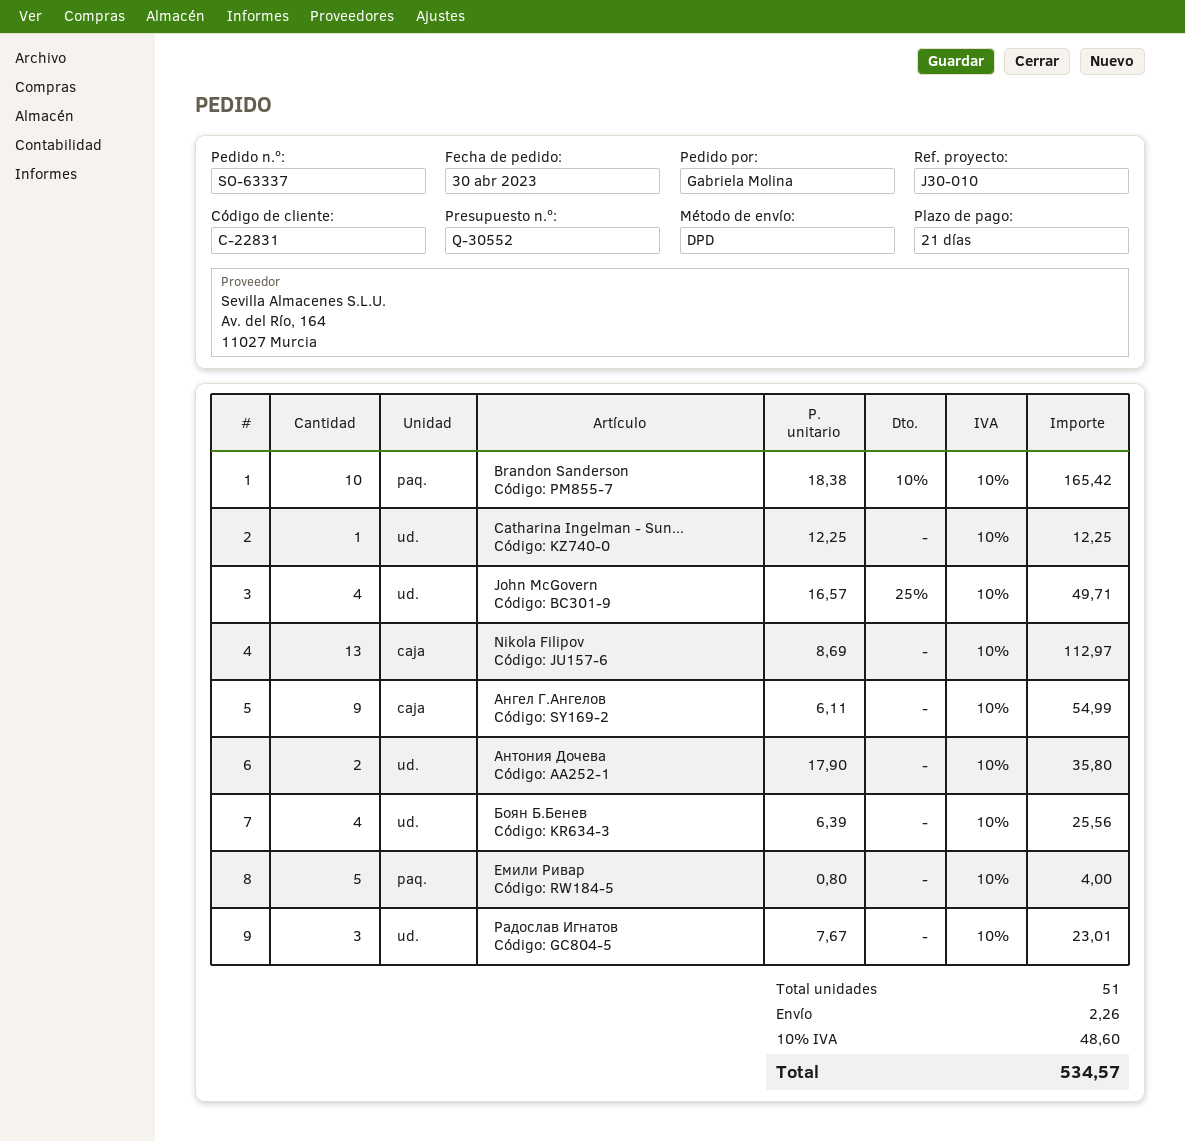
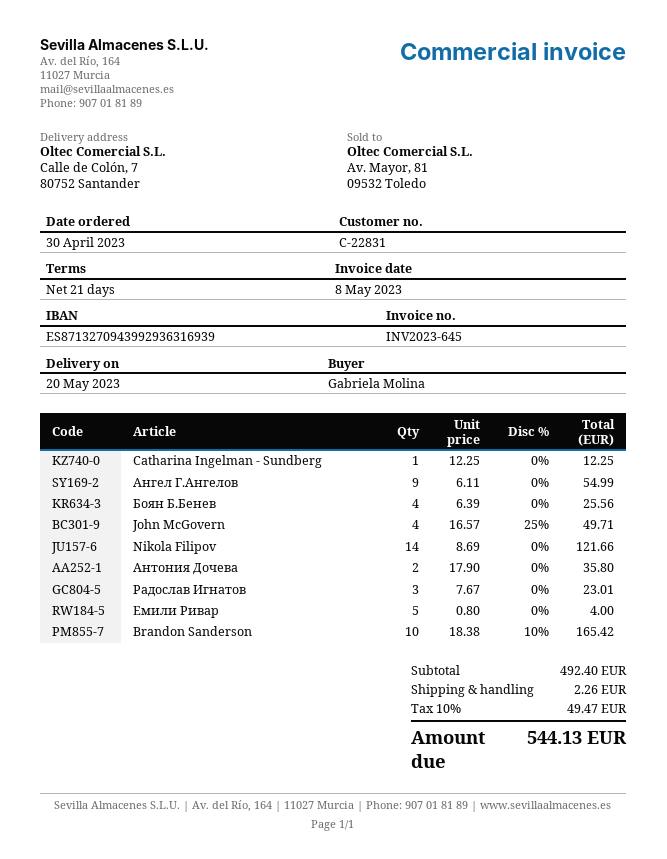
Nikola Filipov: 13 x 8.69 = 112.97 -> 14 x 8.69 = 121.66
tax: 10% = 48.60 -> 10% = 49.47
total: 534.57 -> 544.13

